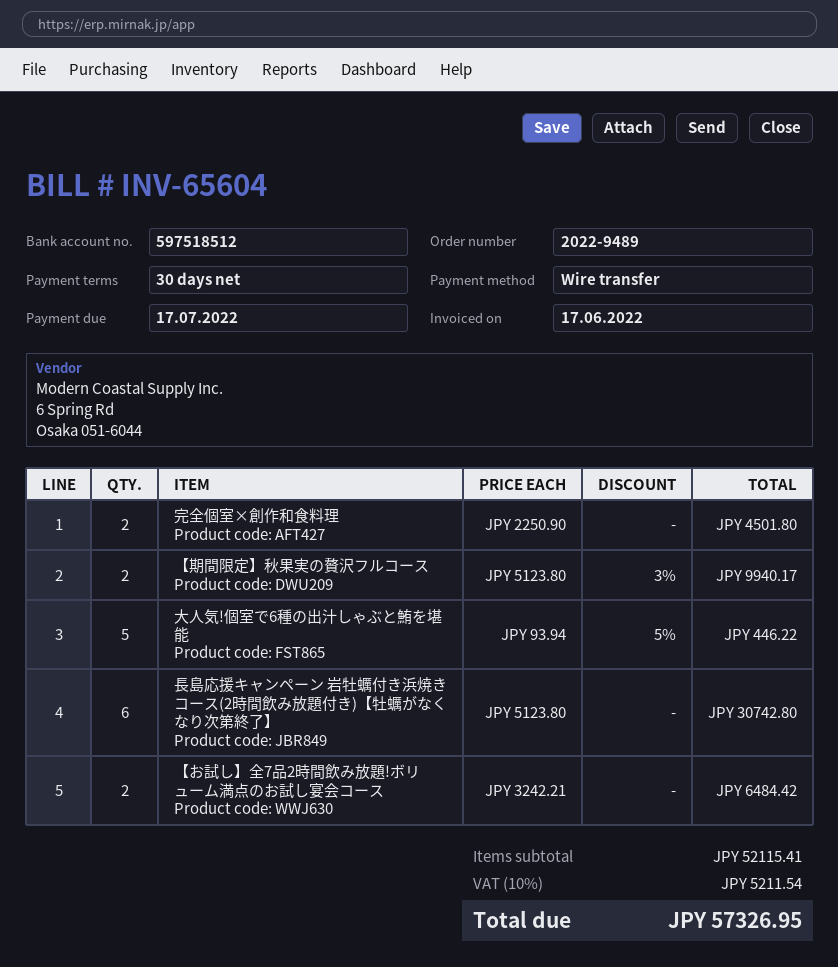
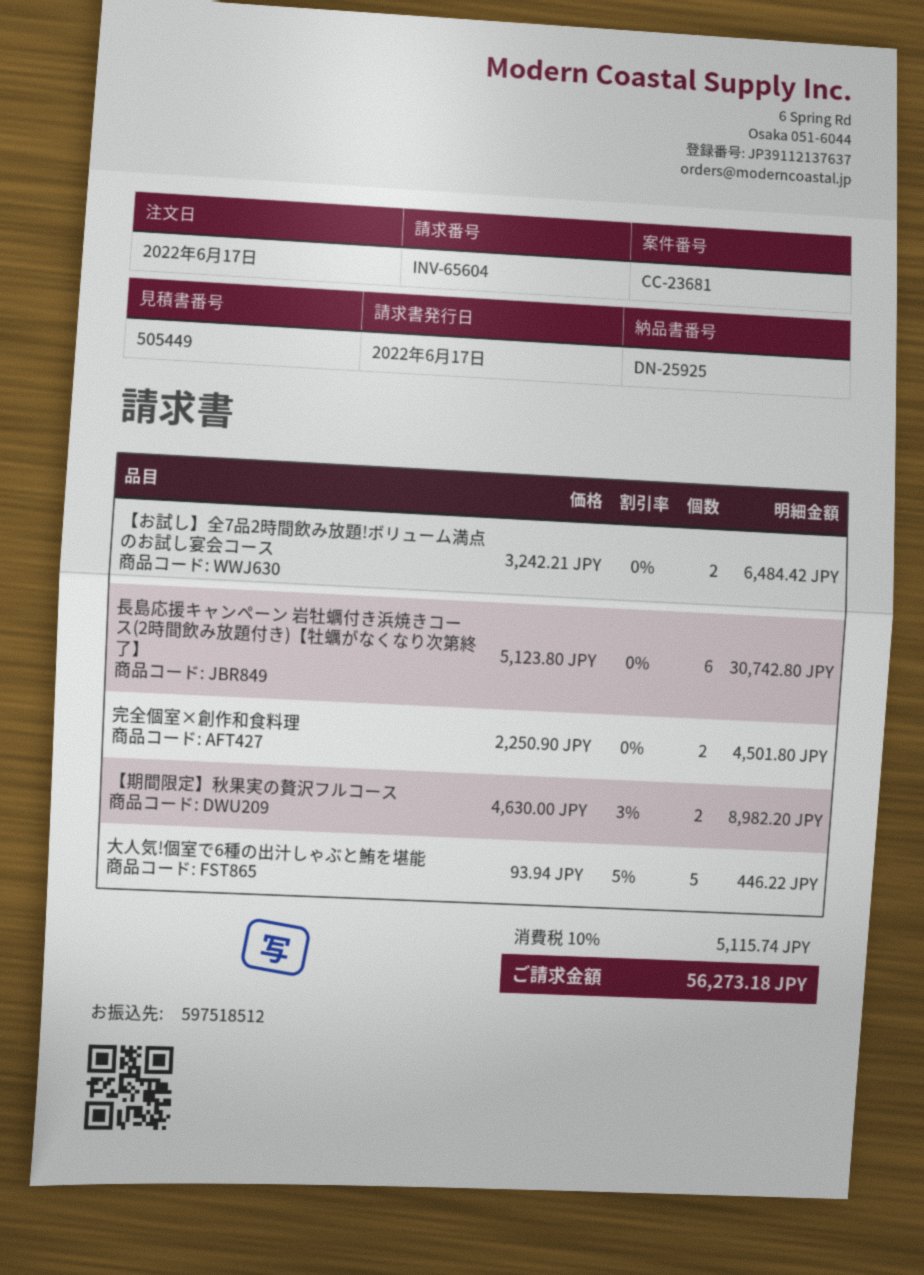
【期間限定】秋果実の贅沢フルコース: 2 x 5123.80 - 3% = 9940.17 -> 2 x 4630.00 - 3% = 8982.20
tax: 10% = 5211.54 -> 10% = 5115.74
total: 57326.95 -> 56273.18

